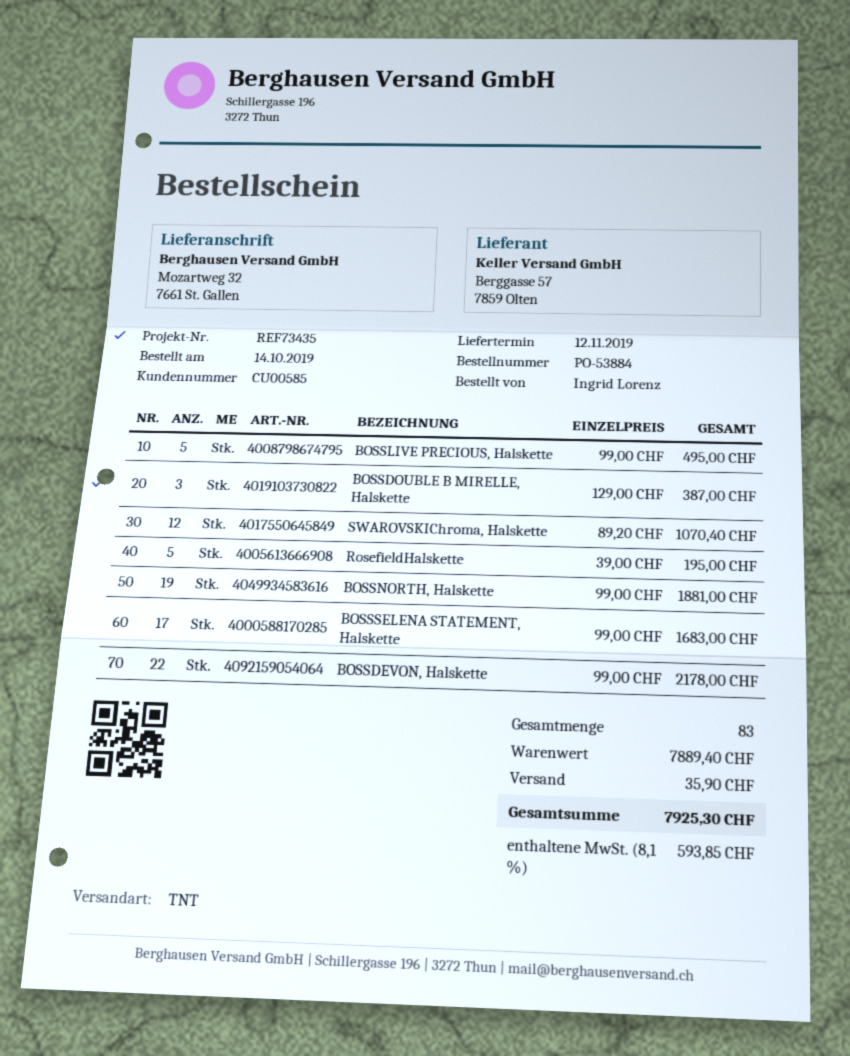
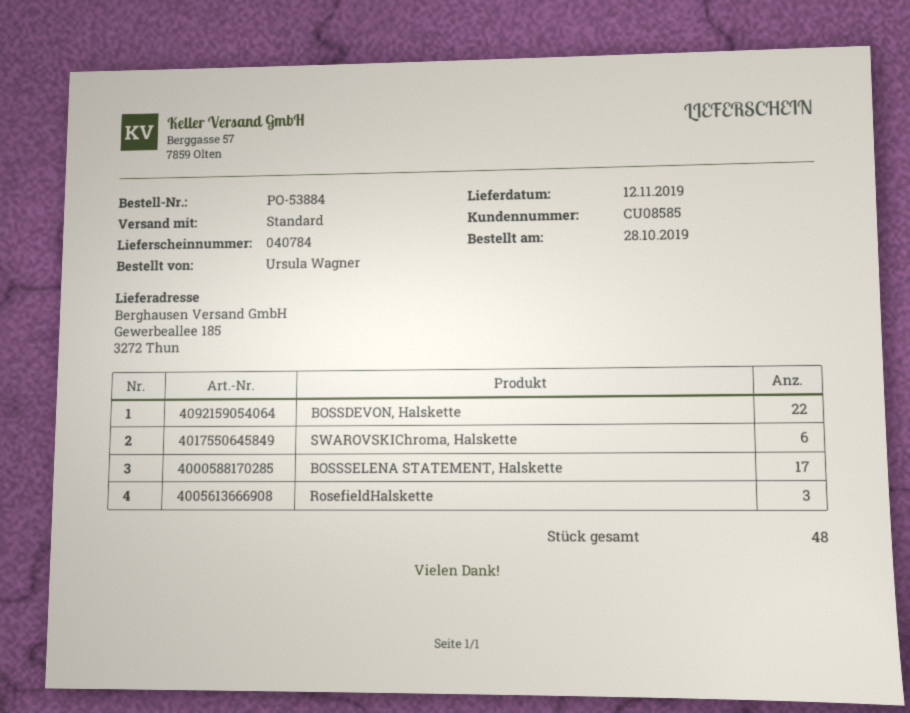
order date: 2019-10-14 -> 2019-10-28
customer number: CU00585 -> CU08585
ordered by: Ingrid Lorenz -> Ursula Wagner
shipping method: TNT -> standard
ship to: Mozartweg 32, 7661 St. Gallen -> Gewerbeallee 185, 3272 Thun
BOSSLIVE PRECIOUS, Halskette: 5 -> none
BOSSDOUBLE B MIRELLE, Halskette: 3 -> none
SWAROVSKIChroma, Halskette: 12 -> 6
RosefieldHalskette: 5 -> 3
BOSSNORTH, Halskette: 19 -> none
total quantity: 83 -> 48

